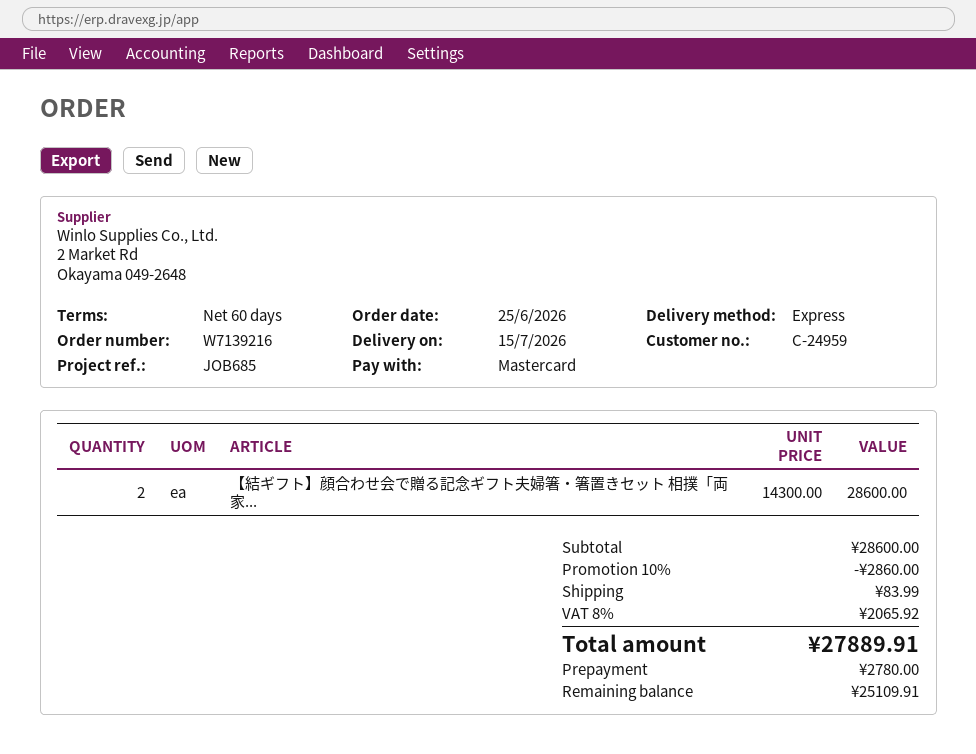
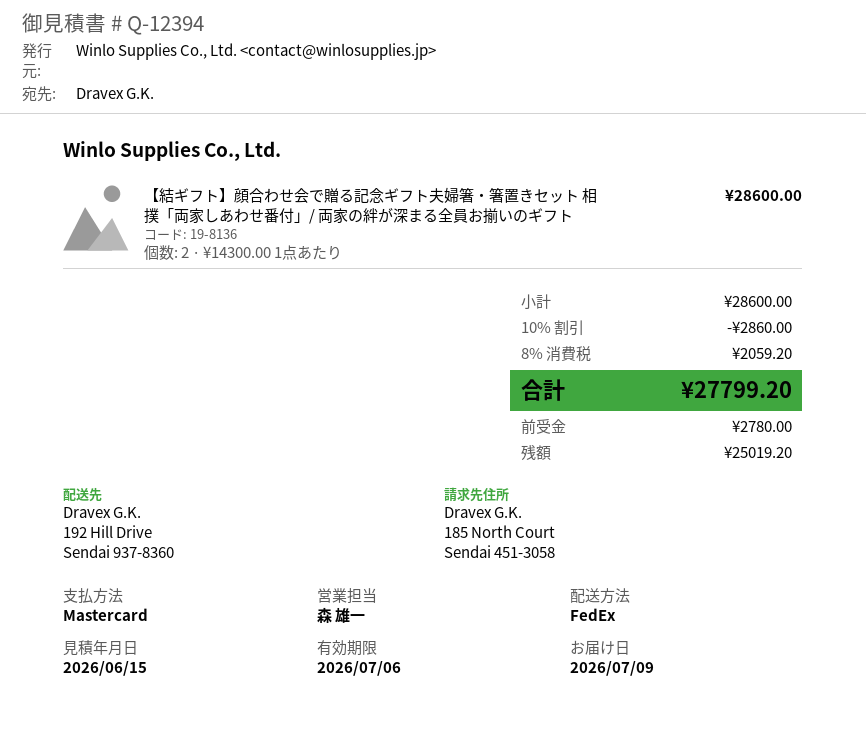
delivery date: 2026-07-15 -> 2026-07-09
shipping method: express -> FedEx
shipping: 83.99 -> none
tax: 8% = 2065.92 -> 8% = 2059.20
total: 27889.91 -> 27799.20
balance: 25109.91 -> 25019.20

